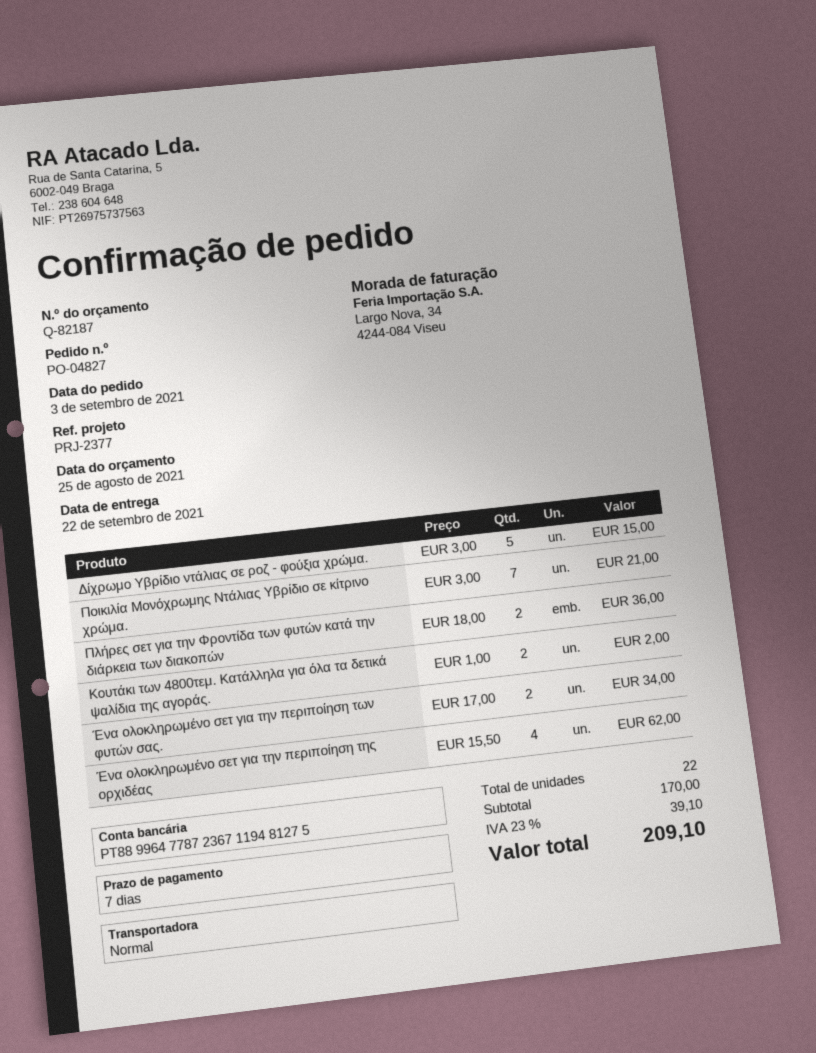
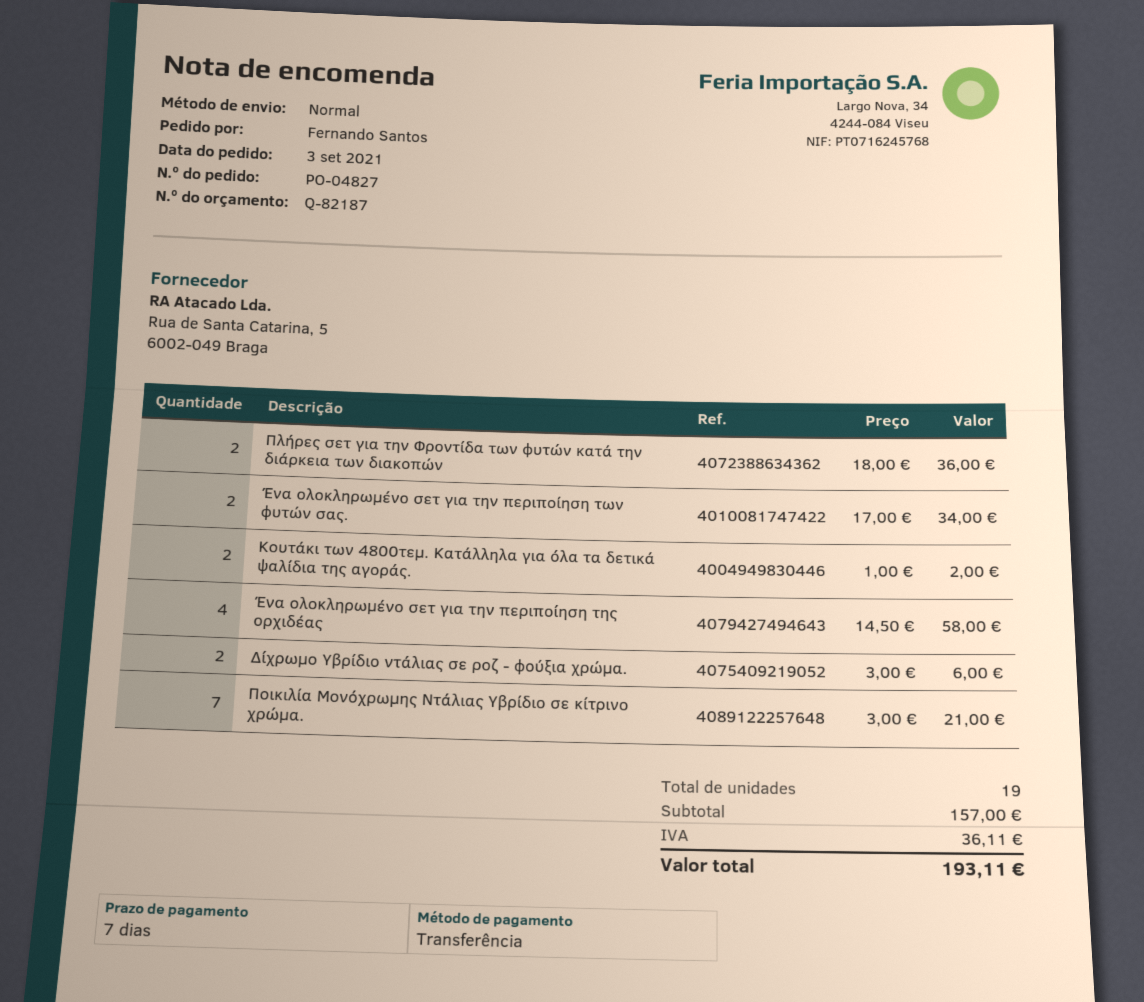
Δίχρωμο Υβρίδιο ντάλιας σε ροζ - φούξια χρώμα.: 5 x 3.00 = 15.00 -> 2 x 3.00 = 6.00
Ένα ολοκληρωμένο σετ για την περιποίηση της ορχιδέας: 4 x 15.50 = 62.00 -> 4 x 14.50 = 58.00
total quantity: 22 -> 19
subtotal: 170.00 -> 157.00
tax: 39.10 -> 36.11
total: 209.10 -> 193.11

